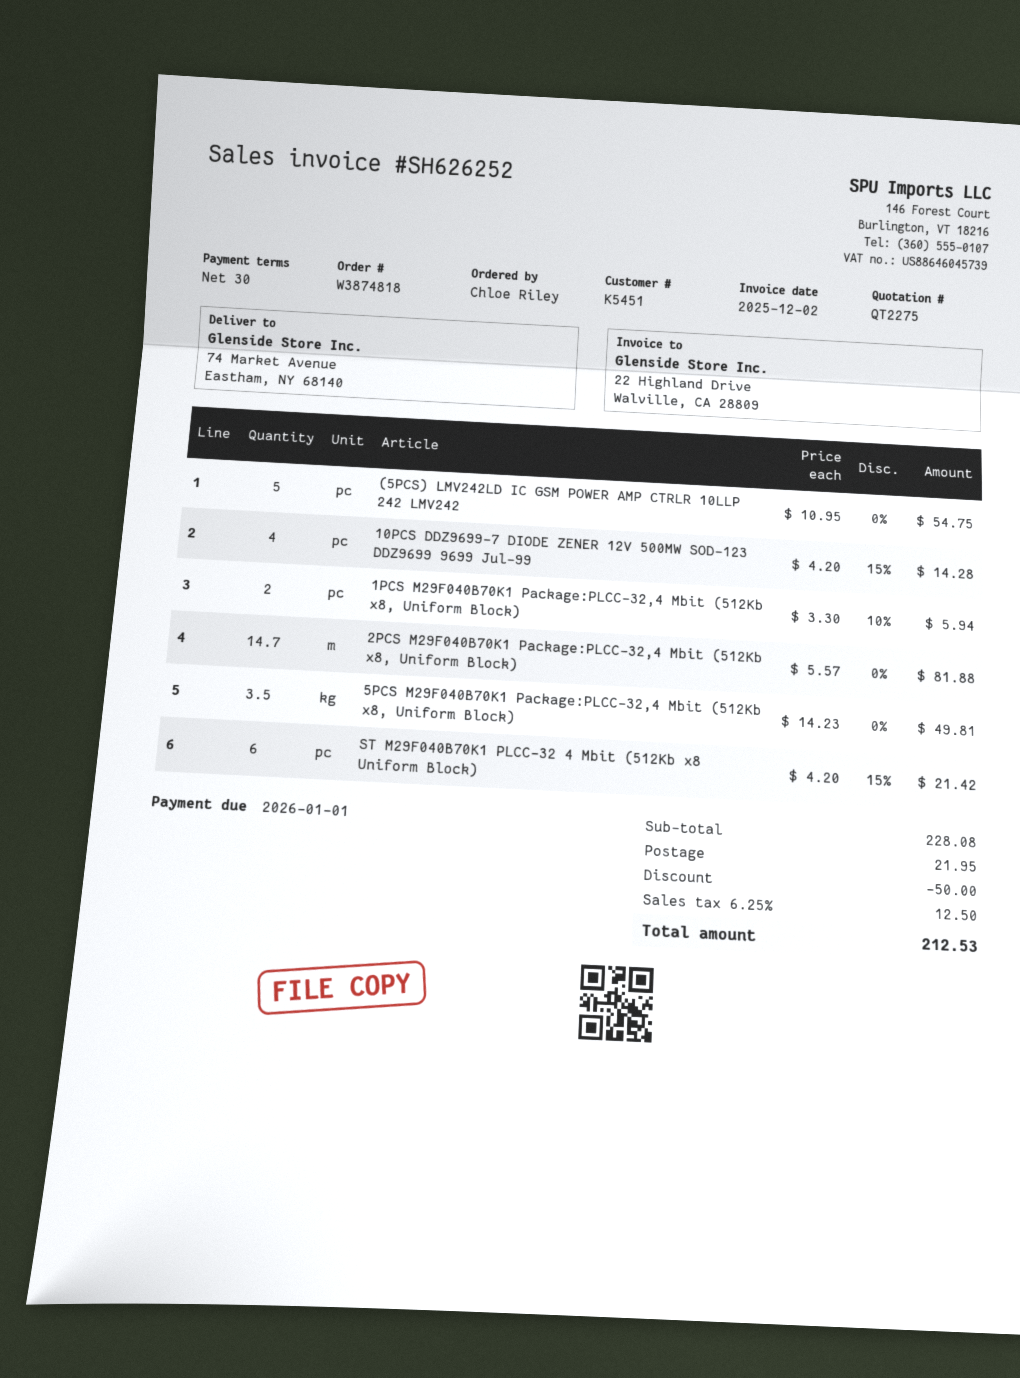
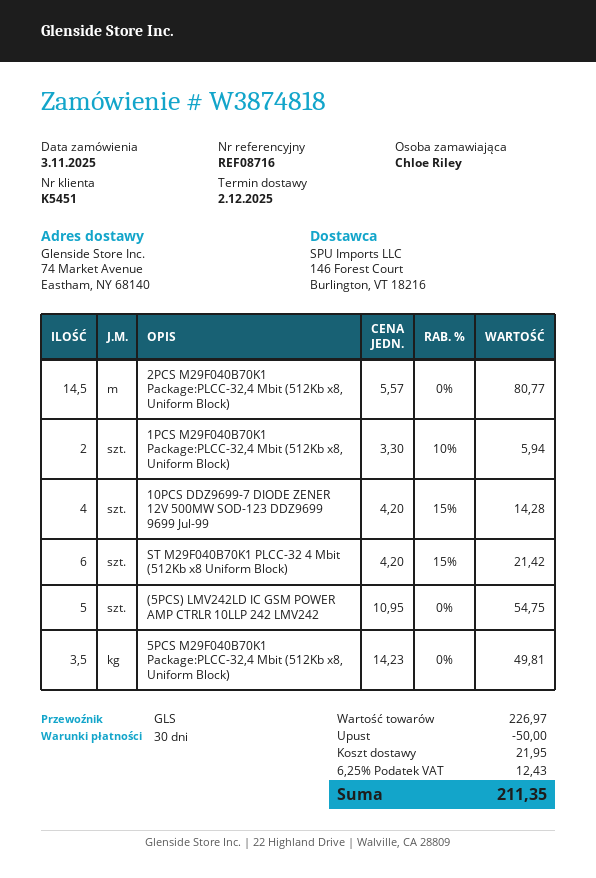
2PCS M29F040B70K1 Package:PLCC-32,4 Mbit (512Kb x8, Uniform Block): 14.7 x 5.57 = 81.88 -> 14.5 x 5.57 = 80.77
subtotal: 228.08 -> 226.97
tax: 6.25% = 12.50 -> 6.25% = 12.43
total: 212.53 -> 211.35

